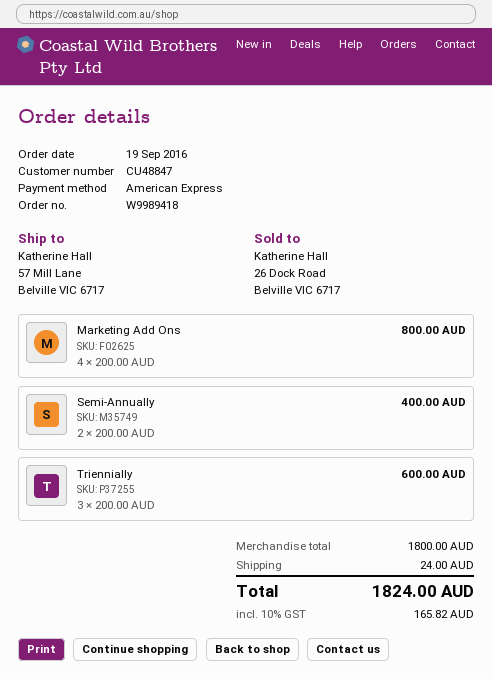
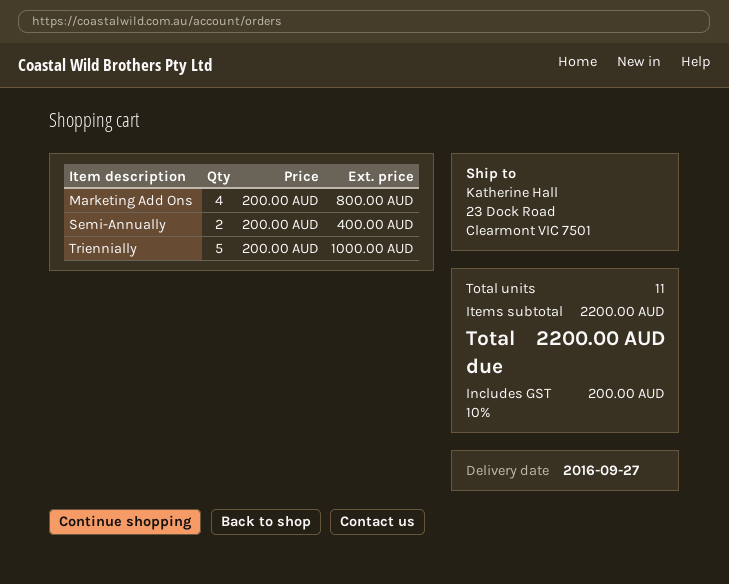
ship to: 57 Mill Lane, Belville VIC 6717 -> 23 Dock Road, Clearmont VIC 7501
Triennially: 3 x 200.00 = 600.00 -> 5 x 200.00 = 1000.00
subtotal: 1800.00 -> 2200.00
shipping: 24.00 -> none
tax: 10% = 165.82 -> 10% = 200.00
total: 1824.00 -> 2200.00

